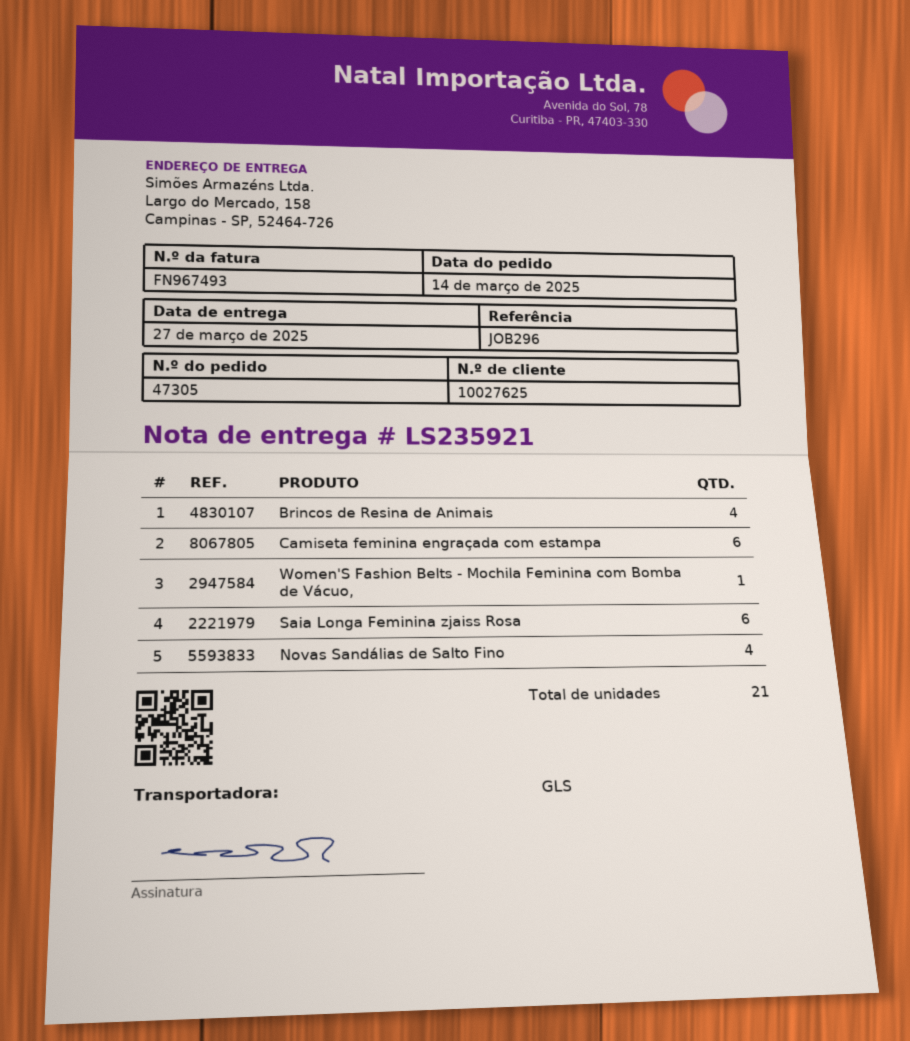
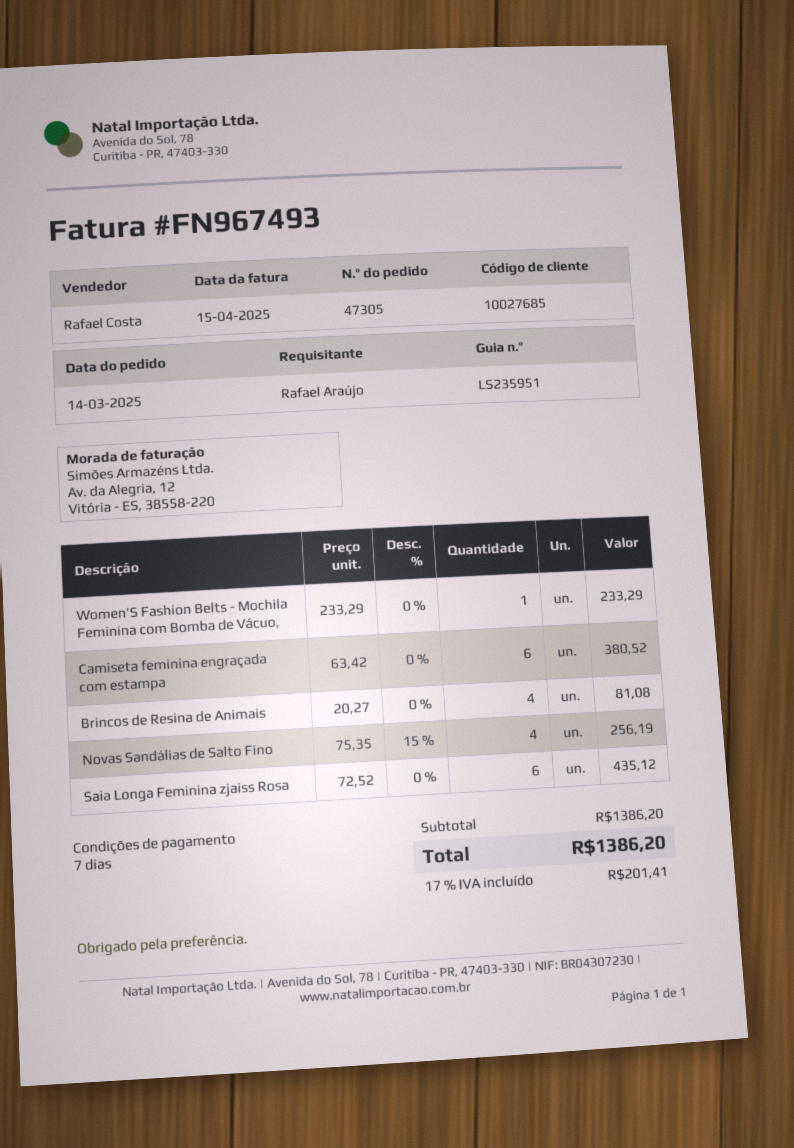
delivery note number: LS235921 -> LS235951
customer number: 10027625 -> 10027685

